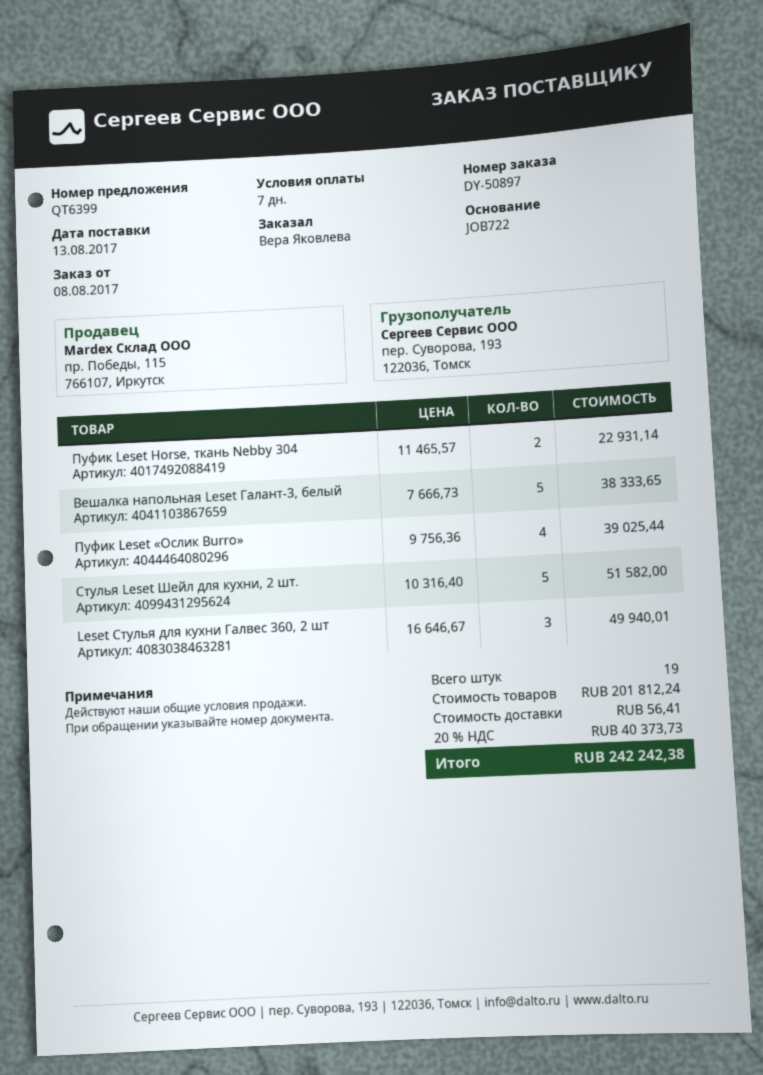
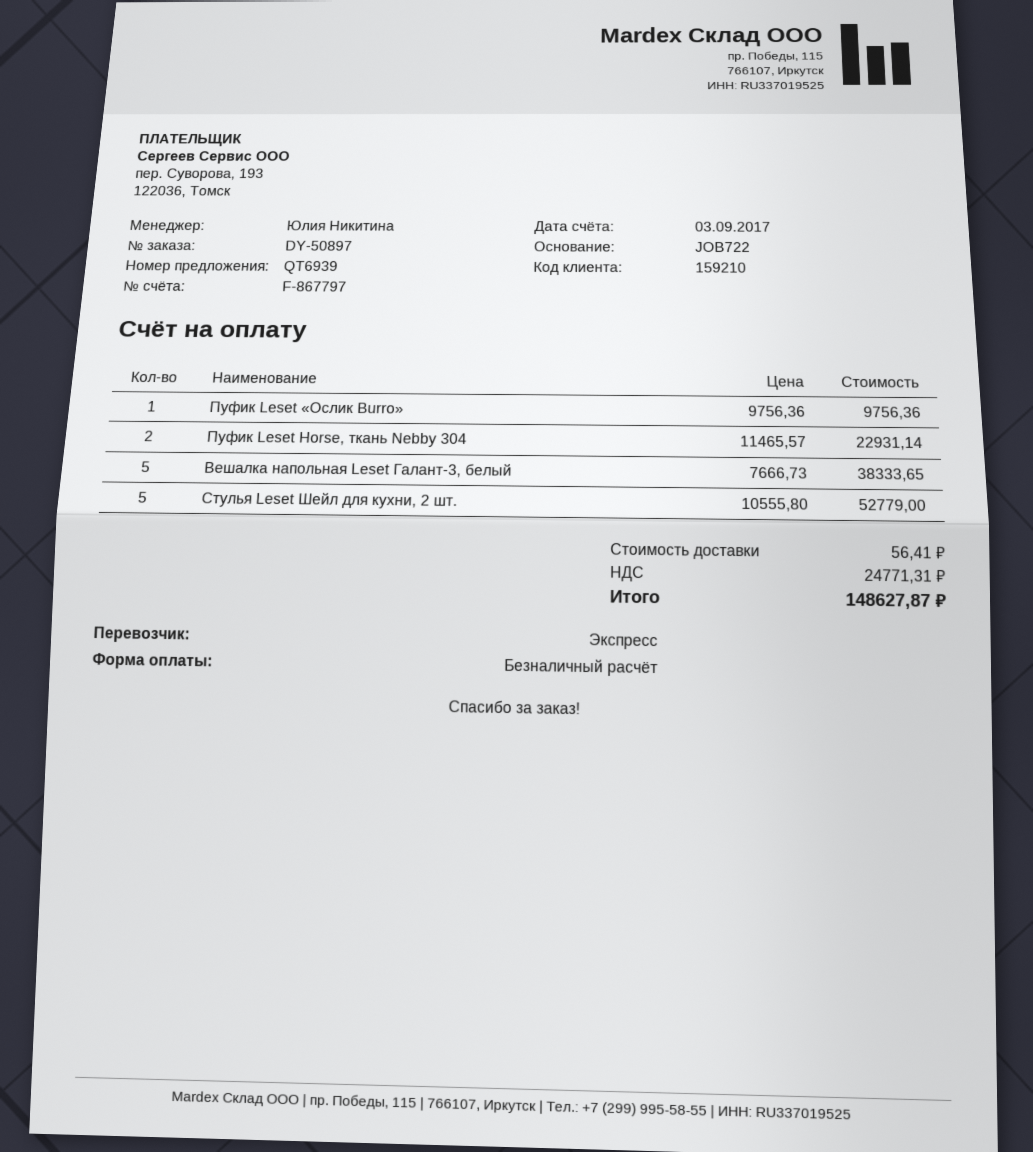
quote number: QT6399 -> QT6939
Пуфик Leset «Ослик Burro»: 4 x 9756.36 = 39025.44 -> 1 x 9756.36 = 9756.36
Стулья Leset Шейл для кухни, 2 шт.: 5 x 10316.40 = 51582.00 -> 5 x 10555.80 = 52779.00
Leset Стулья для кухни Галвес 360, 2 шт: 3 x 16646.67 = 49940.01 -> none
tax: 40373.73 -> 24771.31
total: 242242.38 -> 148627.87

